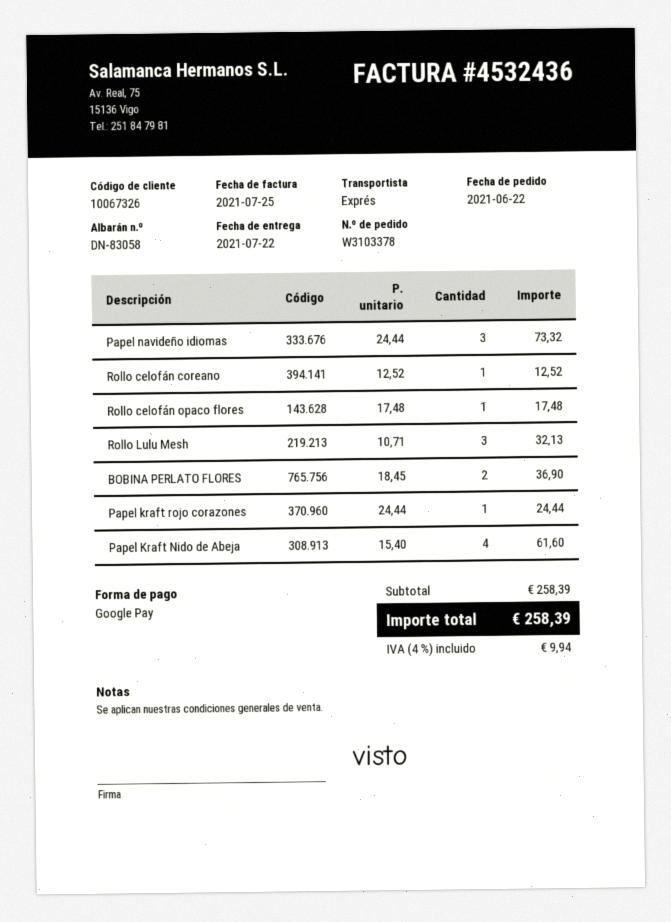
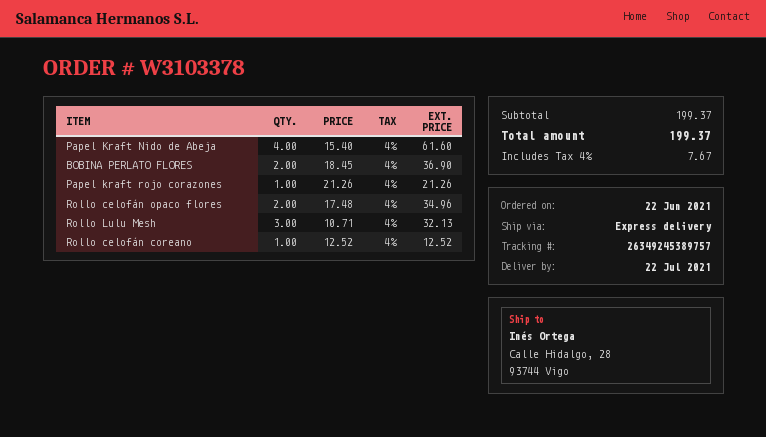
Papel navideño idiomas: 3 x 24.44 = 73.32 -> none
Rollo celofán opaco flores: 1 x 17.48 = 17.48 -> 2 x 17.48 = 34.96
Papel kraft rojo corazones: 1 x 24.44 = 24.44 -> 1 x 21.26 = 21.26
subtotal: 258.39 -> 199.37
tax: 4% = 9.94 -> 4% = 7.67
total: 258.39 -> 199.37

